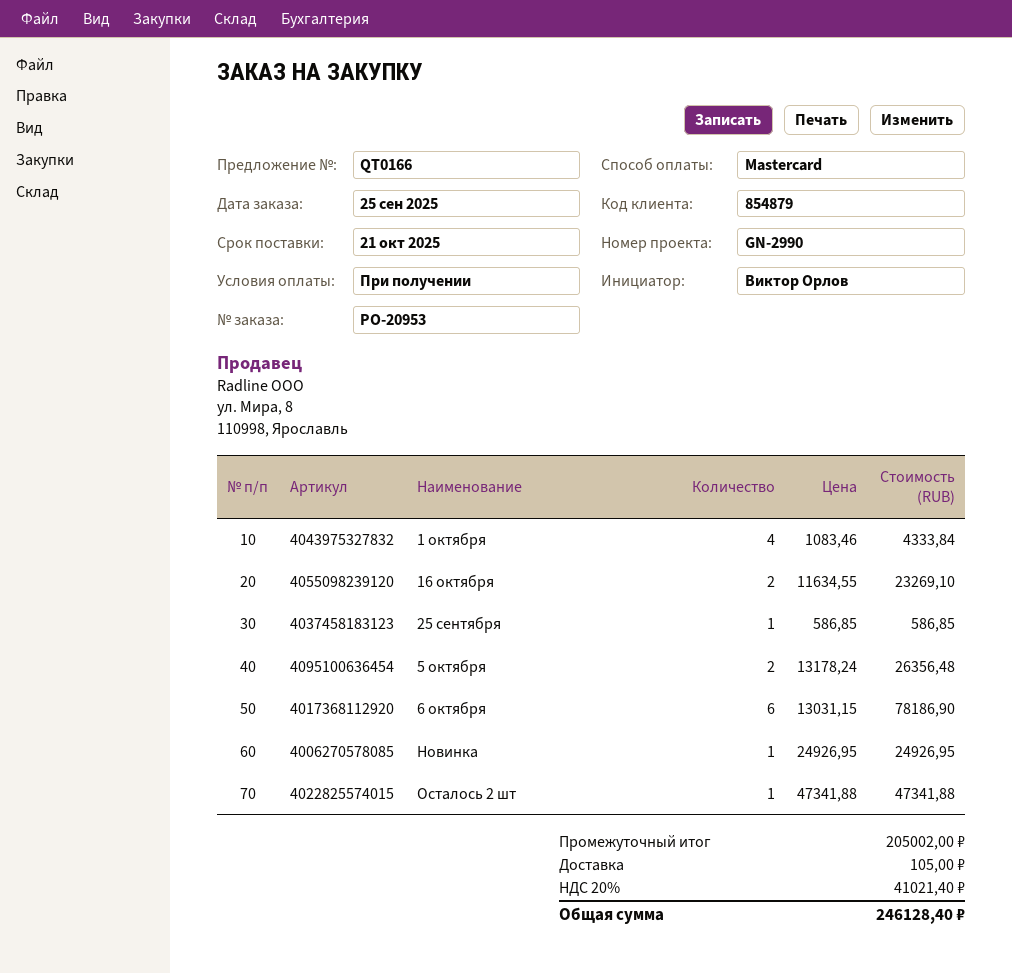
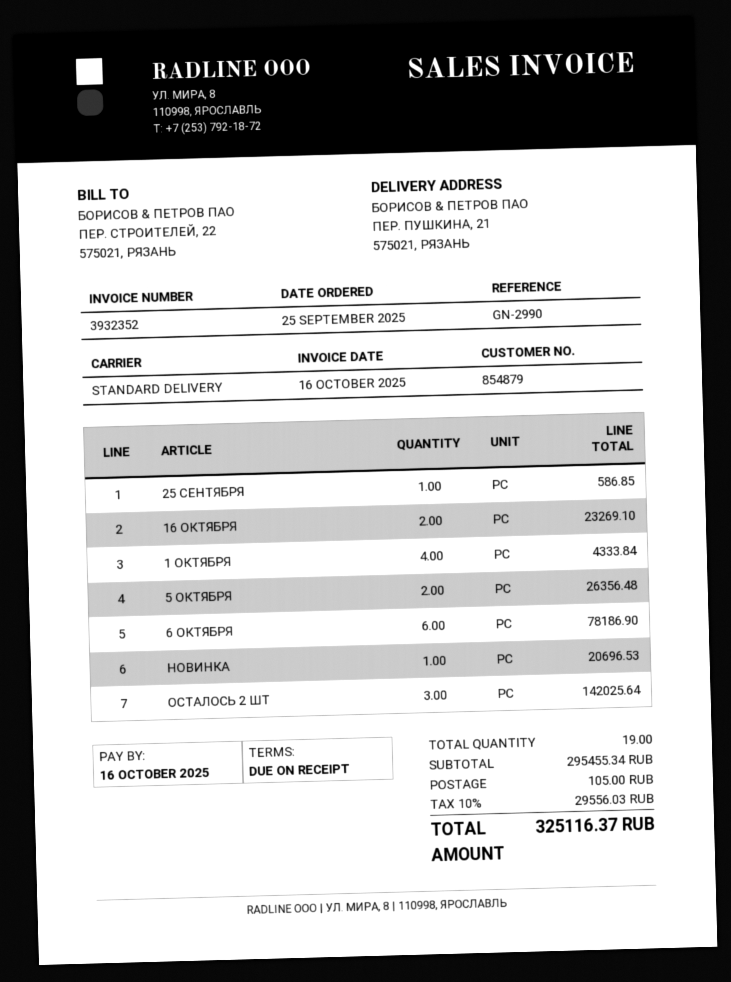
Новинка: 1 for 24926.95 -> 1 for 20696.53
Осталось 2 шт: 1 for 47341.88 -> 3 for 142025.64
subtotal: 205002.00 -> 295455.34
tax: 20% = 41021.40 -> 10% = 29556.03
total: 246128.40 -> 325116.37

